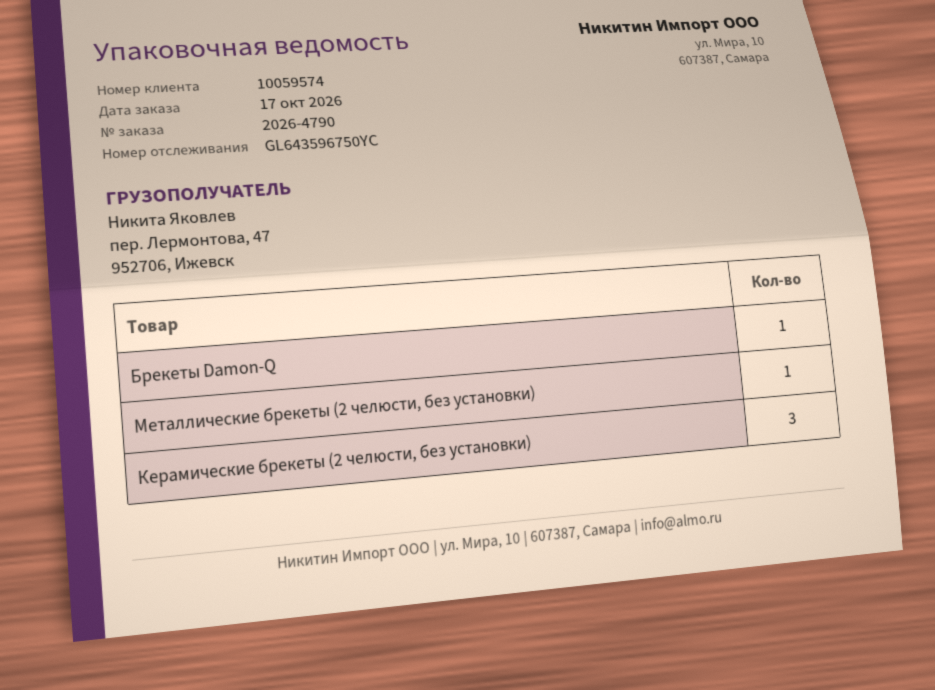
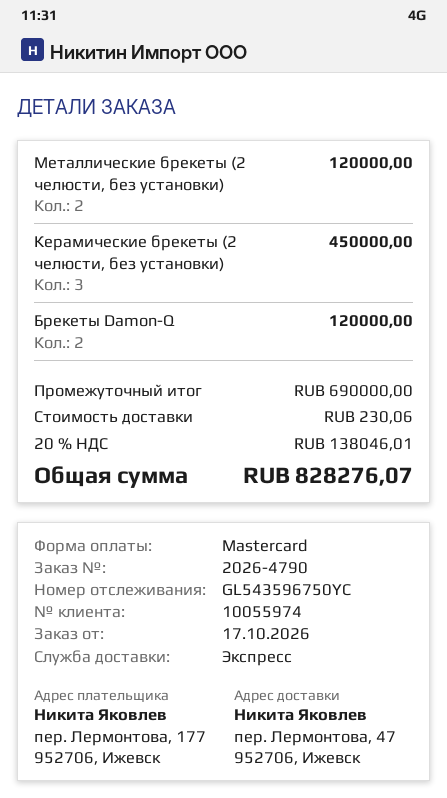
customer number: 10059574 -> 10055974
tracking number: GL643596750YC -> GL543596750YC
Брекеты Damon-Q: 1 -> 2
Металлические брекеты (2 челюсти, без установки): 1 -> 2

